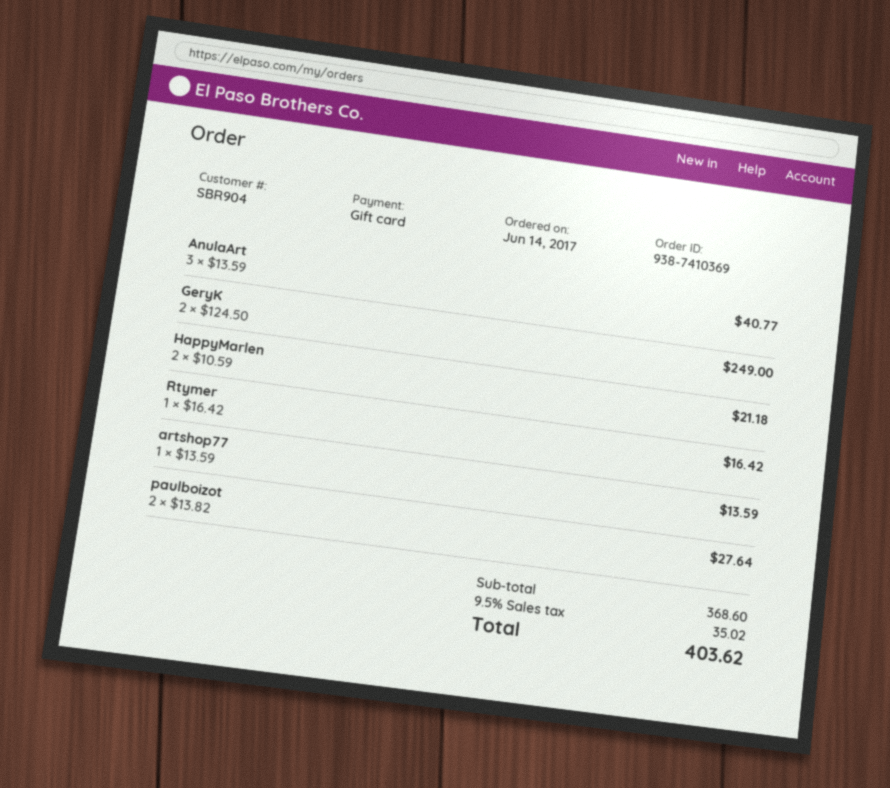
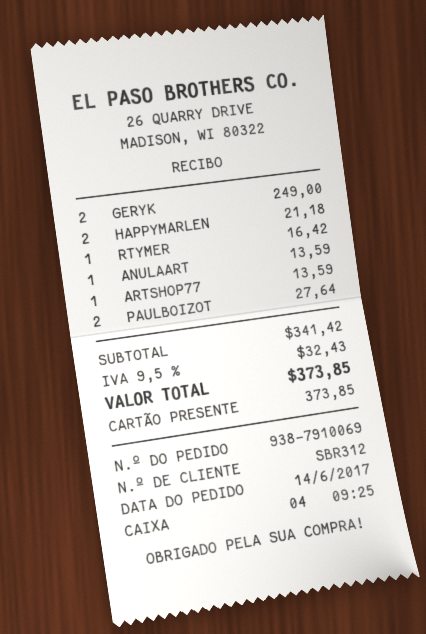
order number: 938-7410369 -> 938-7910069
customer number: SBR904 -> SBR312
AnulaArt: 3 for 40.77 -> 1 for 13.59
subtotal: 368.60 -> 341.42
tax: 9.5% = 35.02 -> 9.5% = 32.43
total: 403.62 -> 373.85

